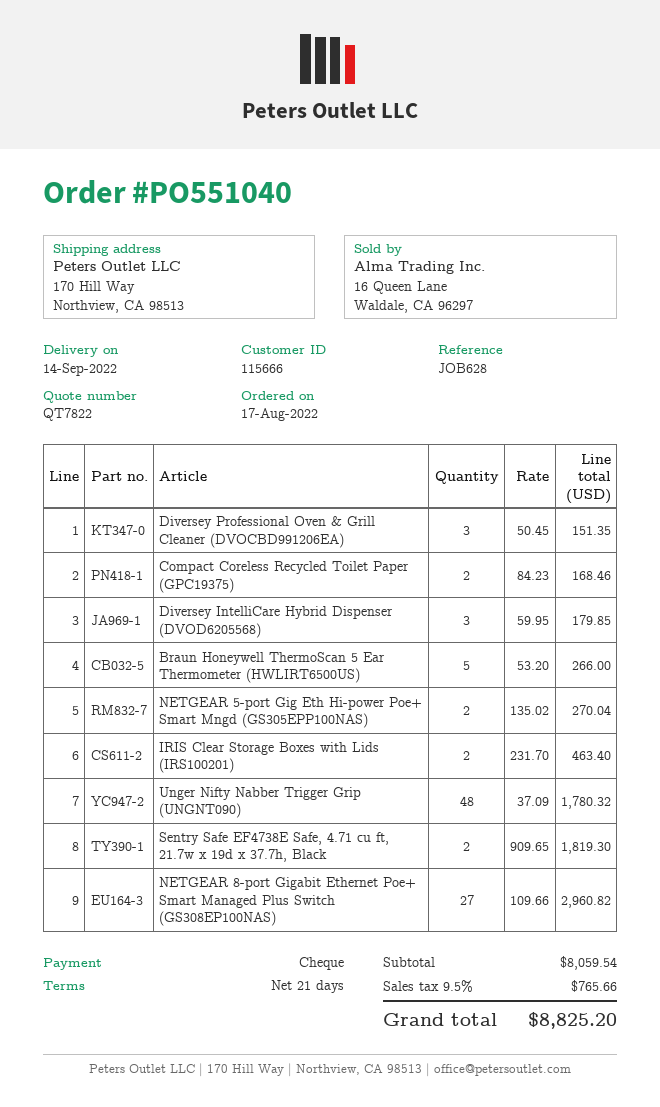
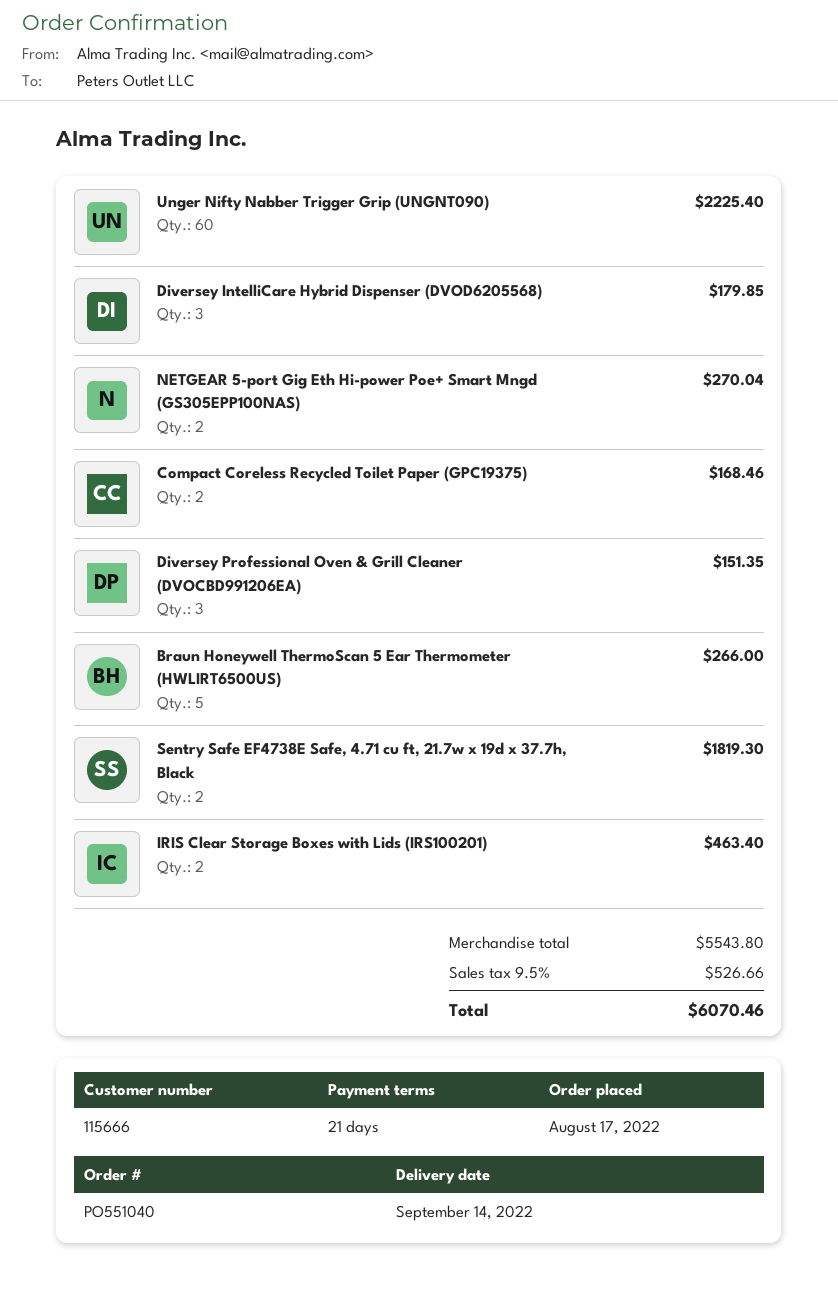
Unger Nifty Nabber Trigger Grip (UNGNT090): 48 for 1780.32 -> 60 for 2225.40
NETGEAR 8-port Gigabit Ethernet Poe+ Smart Managed Plus Switch (GS308EP100NAS): 27 for 2960.82 -> none
subtotal: 8059.54 -> 5543.80
tax: 9.5% = 765.66 -> 9.5% = 526.66
total: 8825.20 -> 6070.46

